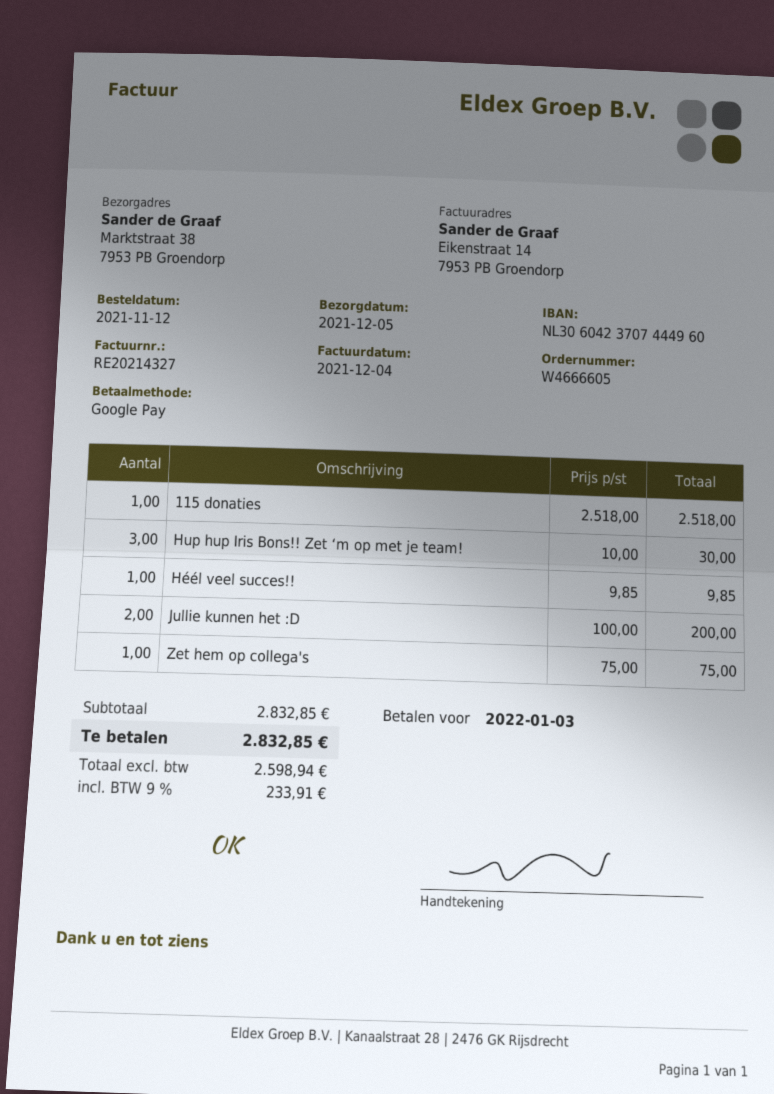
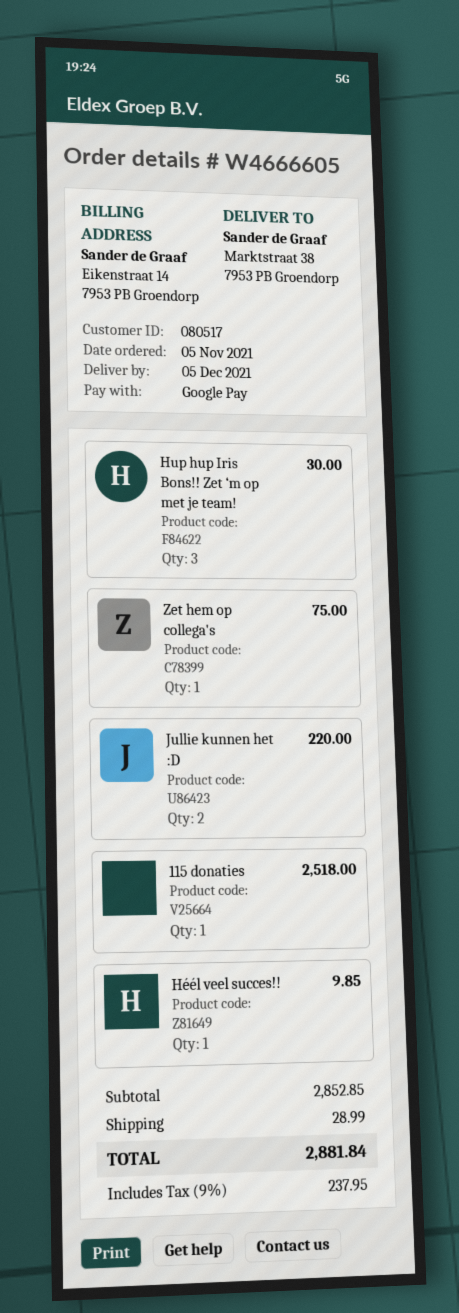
order date: 2021-11-12 -> 2021-11-05
Jullie kunnen het :D: 2 for 200.00 -> 2 for 220.00
subtotal: 2832.85 -> 2852.85
shipping: none -> 28.99
tax: 9% = 233.91 -> 9% = 237.95
total: 2832.85 -> 2881.84

